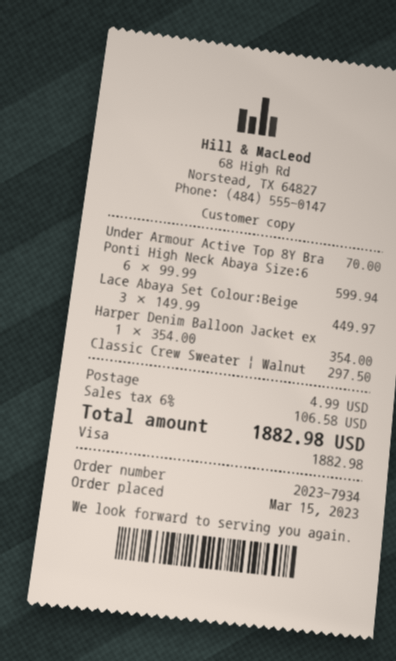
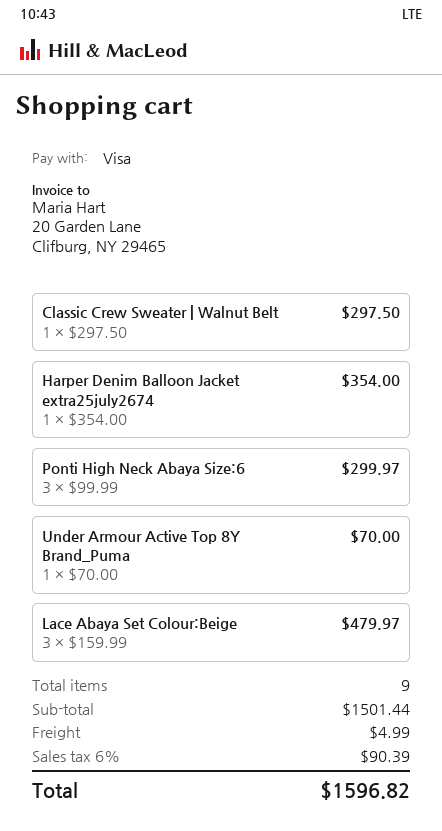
Ponti High Neck Abaya Size:6: 6 x 99.99 = 599.94 -> 3 x 99.99 = 299.97
Lace Abaya Set Colour:Beige: 3 x 149.99 = 449.97 -> 3 x 159.99 = 479.97
tax: 6% = 106.58 -> 6% = 90.39
total: 1882.98 -> 1596.82

